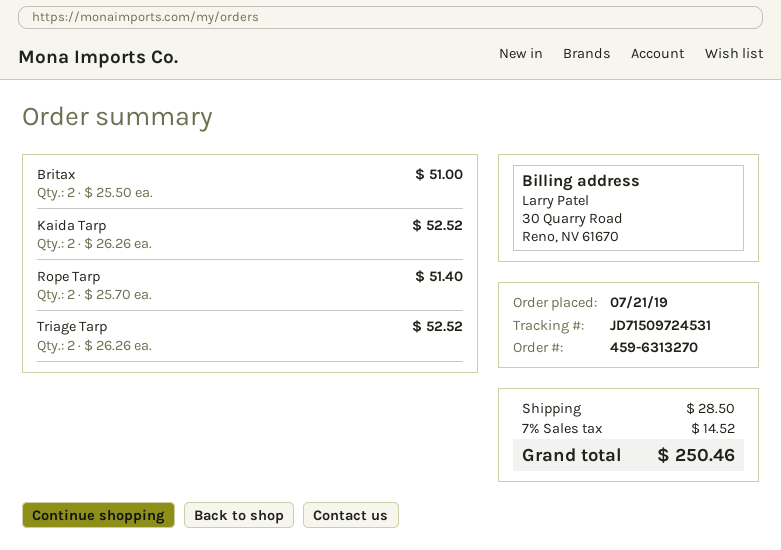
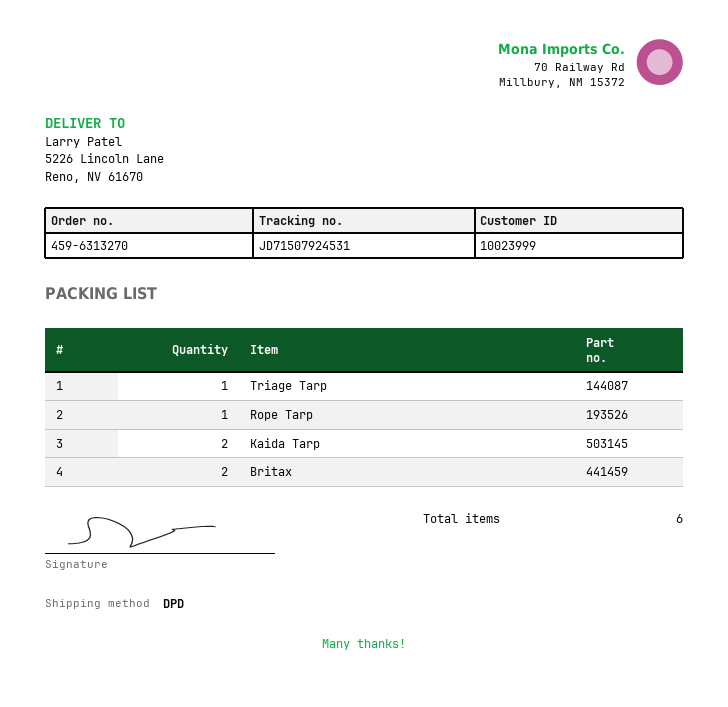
tracking number: JD71509724531 -> JD71507924531
Rope Tarp: 2 -> 1
Triage Tarp: 2 -> 1

